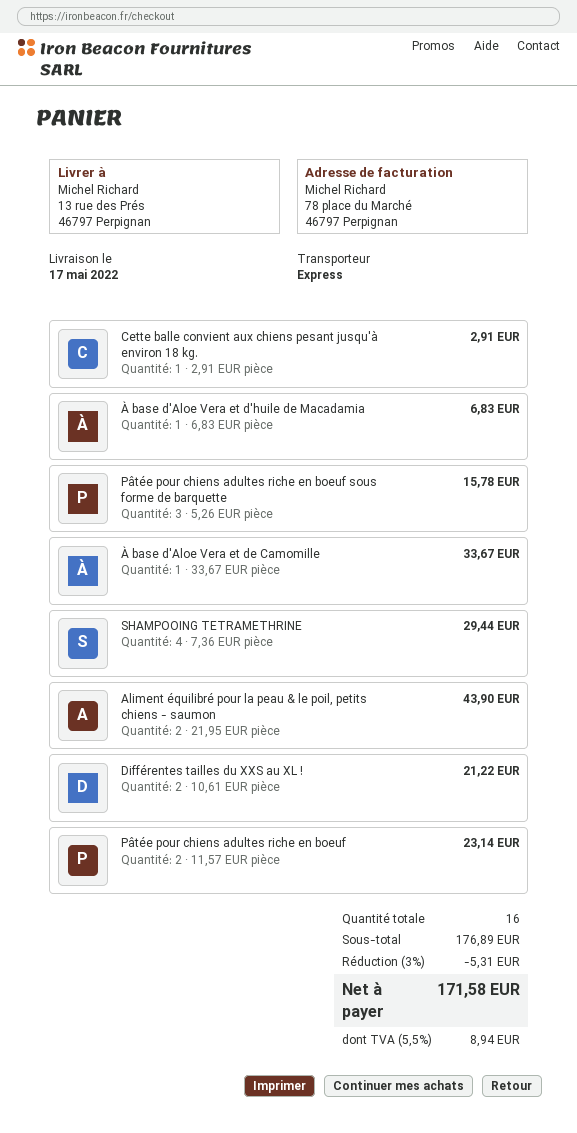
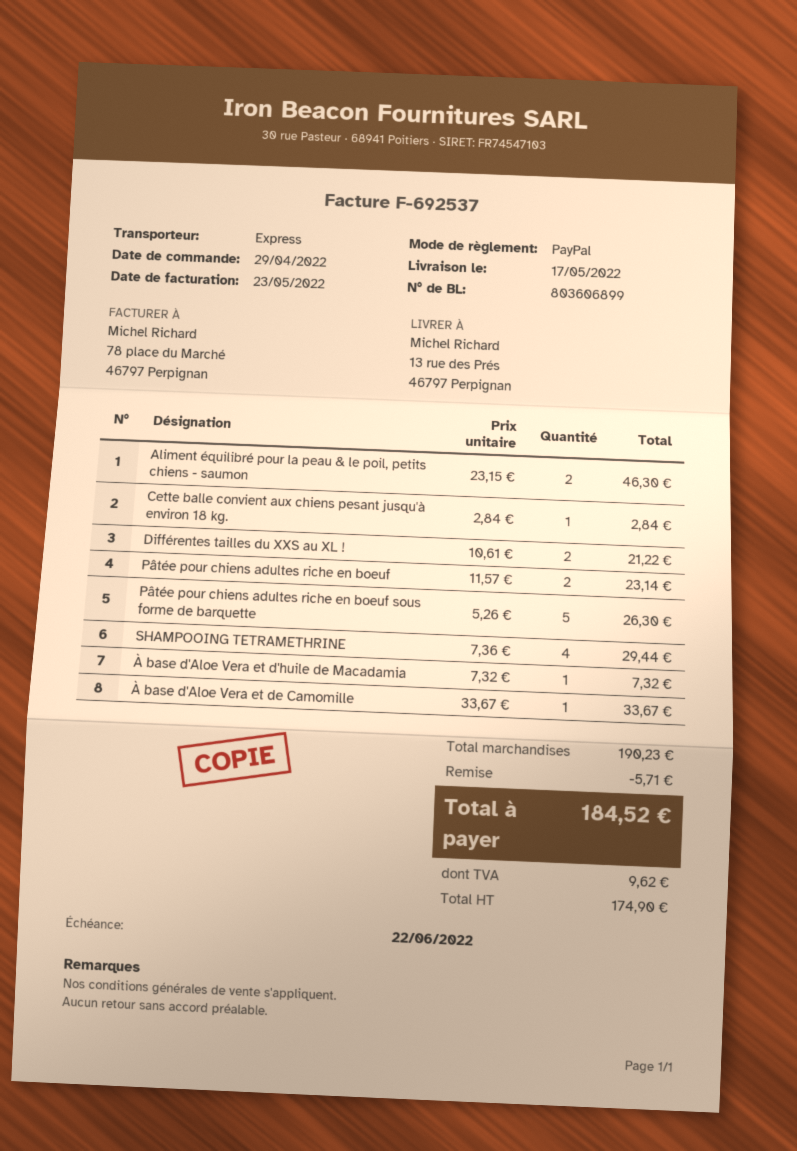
Cette balle convient aux chiens pesant jusqu'à environ 18 kg.: 1 x 2.91 = 2.91 -> 1 x 2.84 = 2.84
À base d'Aloe Vera et d'huile de Macadamia: 1 x 6.83 = 6.83 -> 1 x 7.32 = 7.32
Pâtée pour chiens adultes riche en boeuf sous forme de barquette: 3 x 5.26 = 15.78 -> 5 x 5.26 = 26.30
Aliment équilibré pour la peau & le poil, petits chiens - saumon: 2 x 21.95 = 43.90 -> 2 x 23.15 = 46.30
subtotal: 176.89 -> 190.23
discount: 5.31 -> 5.71
tax: 8.94 -> 9.62
total: 171.58 -> 184.52

